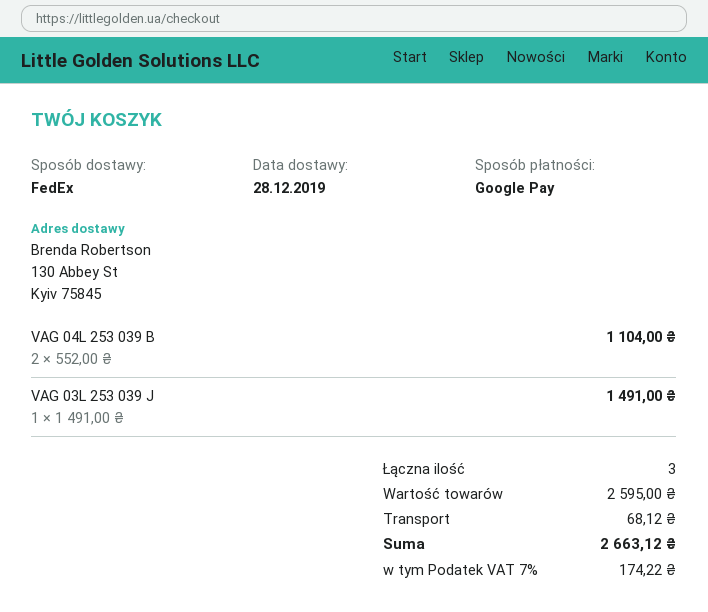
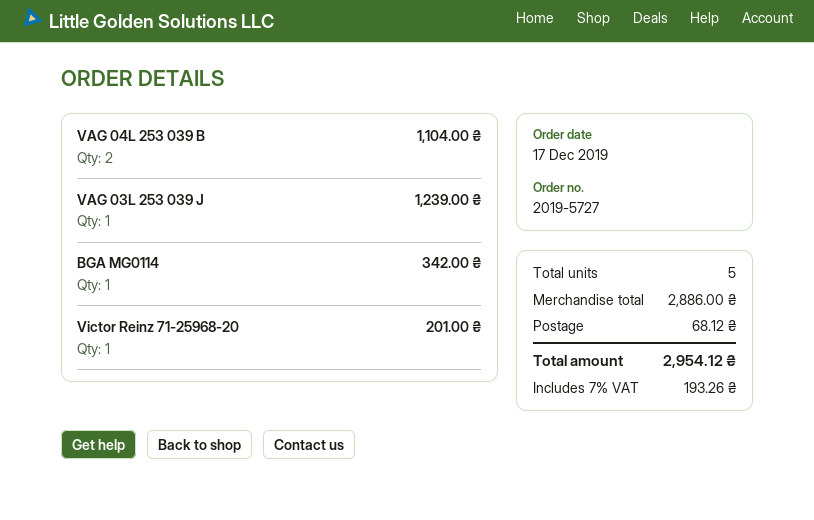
VAG 03L 253 039 J: 1 for 1491.00 -> 1 for 1239.00
BGA MG0114: none -> 1 for 342.00
Victor Reinz 71-25968-20: none -> 1 for 201.00
total quantity: 3 -> 5
subtotal: 2595.00 -> 2886.00
tax: 7% = 174.22 -> 7% = 193.26
total: 2663.12 -> 2954.12

